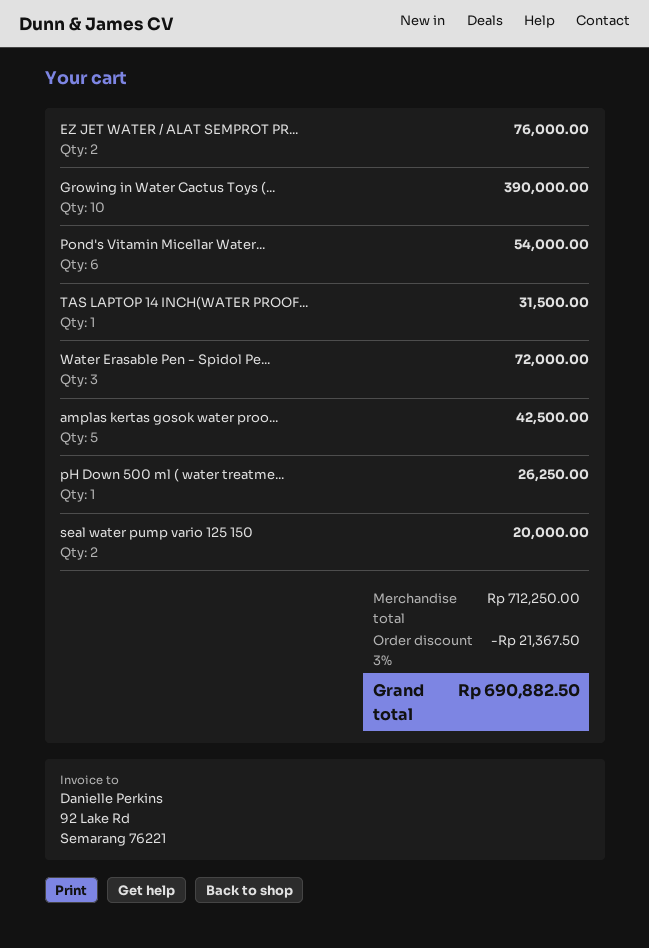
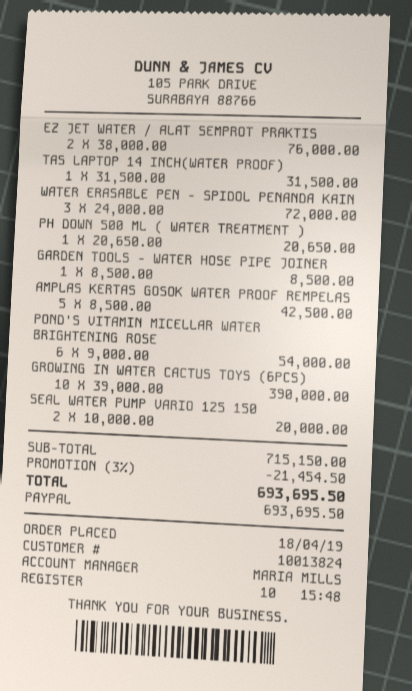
pH Down 500 ml ( water treatme...: 1 for 26250.00 -> 1 for 20650.00
GARDEN TOOLS - WATER HOSE PIPE JOINER: none -> 1 for 8500.00
subtotal: 712250.00 -> 715150.00
discount: 3% = 21367.50 -> 3% = 21454.50
total: 690882.50 -> 693695.50

